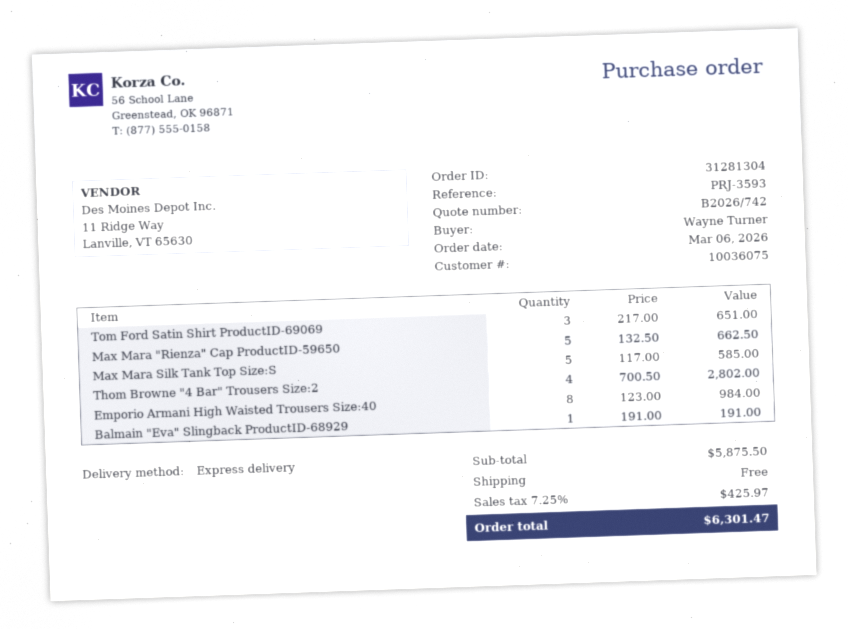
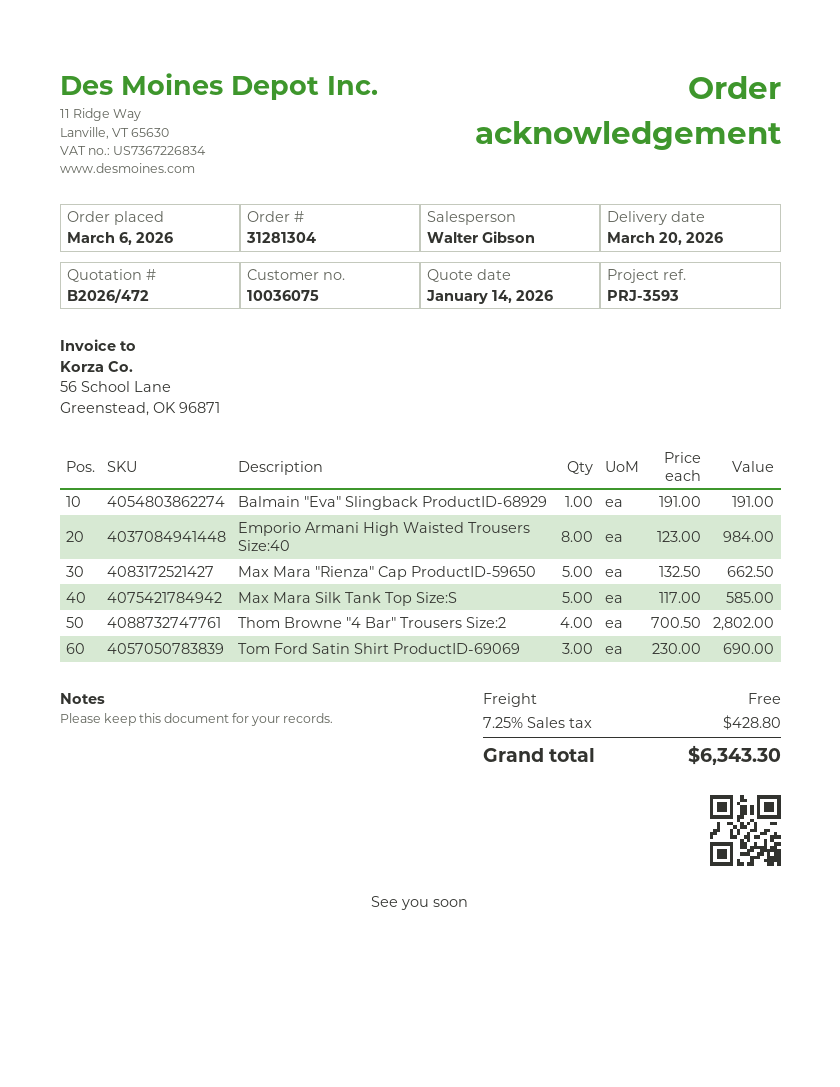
quote number: B2026/742 -> B2026/472
Tom Ford Satin Shirt ProductID-69069: 3 x 217.00 = 651.00 -> 3 x 230.00 = 690.00
tax: 7.25% = 425.97 -> 7.25% = 428.80
total: 6301.47 -> 6343.30

